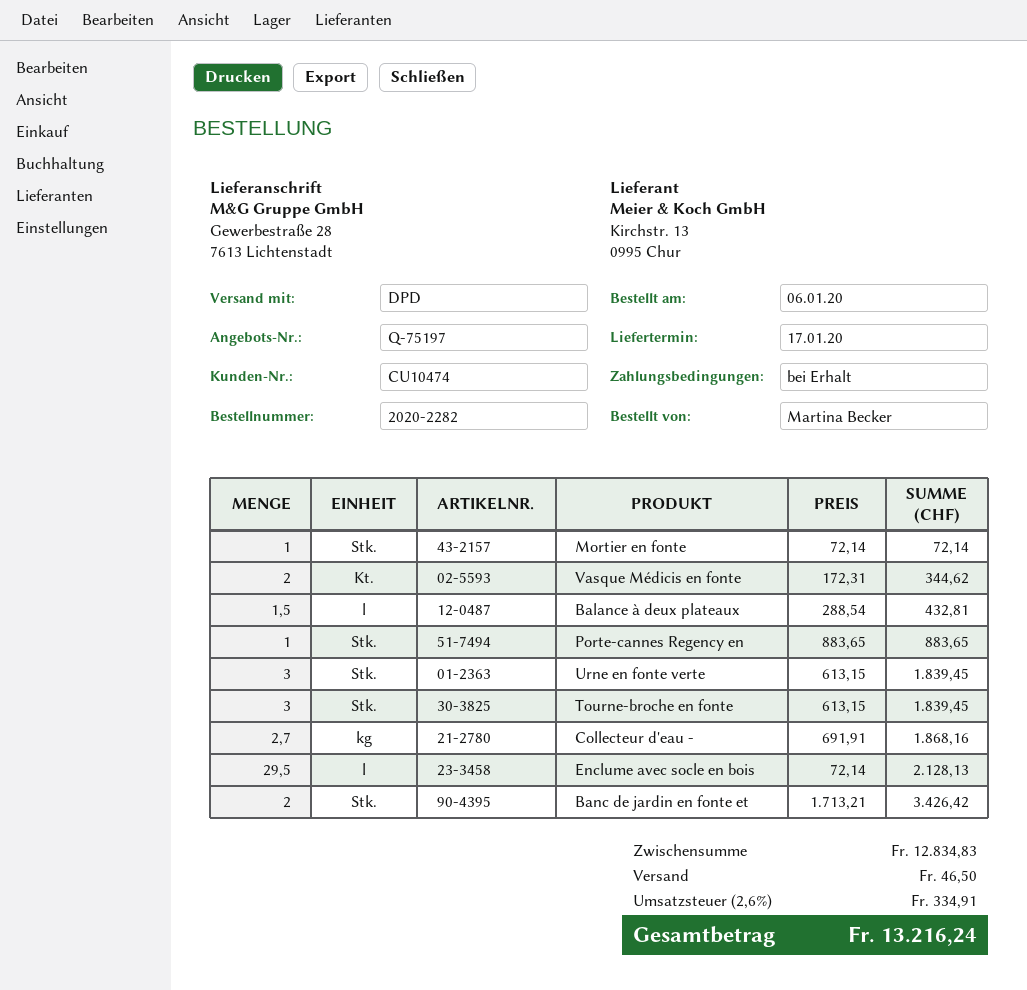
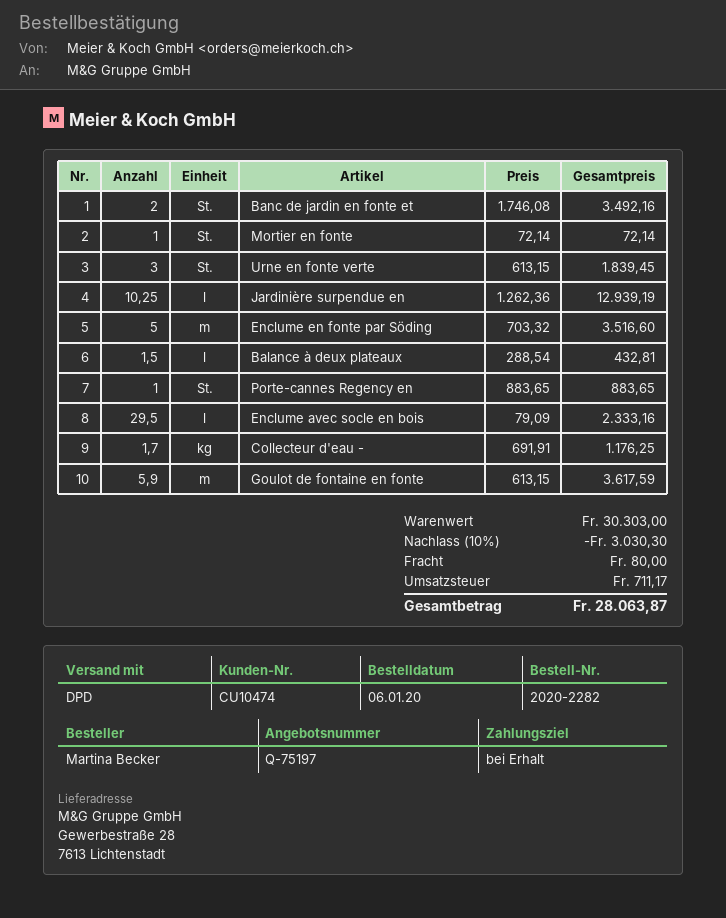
Vasque Médicis en fonte: 2 x 172.31 = 344.62 -> none
Tourne-broche en fonte: 3 x 613.15 = 1839.45 -> none
Collecteur d'eau -: 2.7 x 691.91 = 1868.16 -> 1.7 x 691.91 = 1176.25
Enclume avec socle en bois: 29.5 x 72.14 = 2128.13 -> 29.5 x 79.09 = 2333.16
Banc de jardin en fonte et: 2 x 1713.21 = 3426.42 -> 2 x 1746.08 = 3492.16
Jardinière surpendue en: none -> 10.25 x 1262.36 = 12939.19
Enclume en fonte par Söding: none -> 5 x 703.32 = 3516.60
Goulot de fontaine en fonte: none -> 5.9 x 613.15 = 3617.59
subtotal: 12834.83 -> 30303.00
discount: none -> 10% = 3030.30
shipping: 46.50 -> 80.00
tax: 334.91 -> 711.17
total: 13216.24 -> 28063.87

